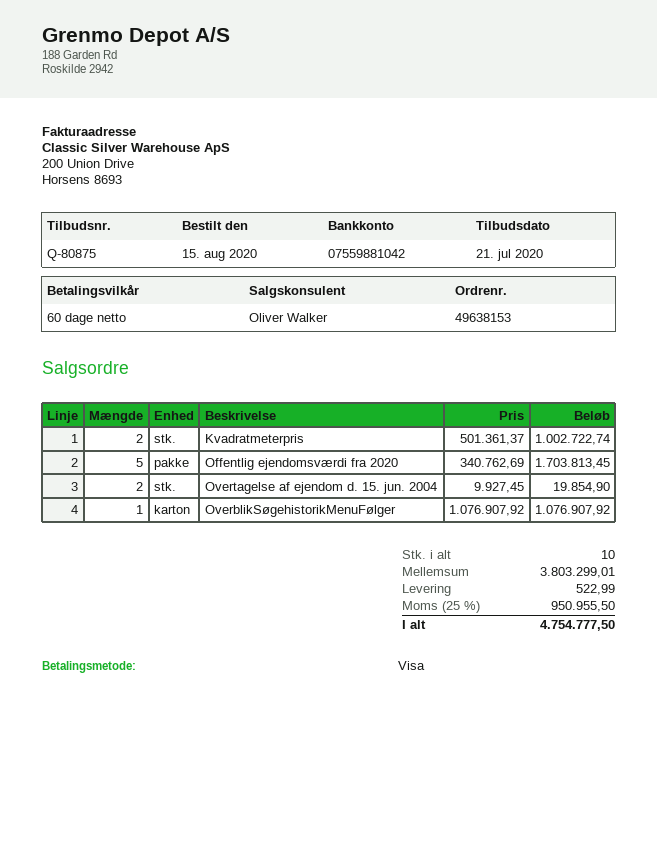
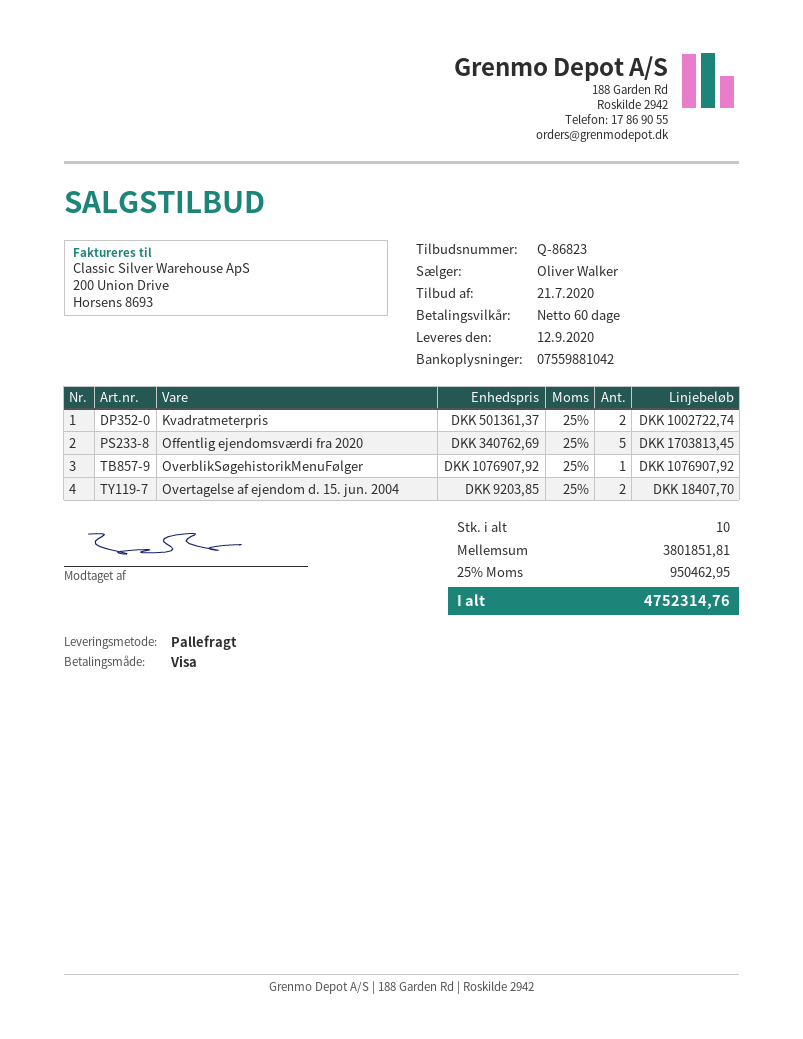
quote number: Q-80875 -> Q-86823
Overtagelse af ejendom d. 15. jun. 2004: 2 x 9927.45 = 19854.90 -> 2 x 9203.85 = 18407.70
subtotal: 3803299.01 -> 3801851.81
shipping: 522.99 -> none
tax: 25% = 950955.50 -> 25% = 950462.95
total: 4754777.50 -> 4752314.76

